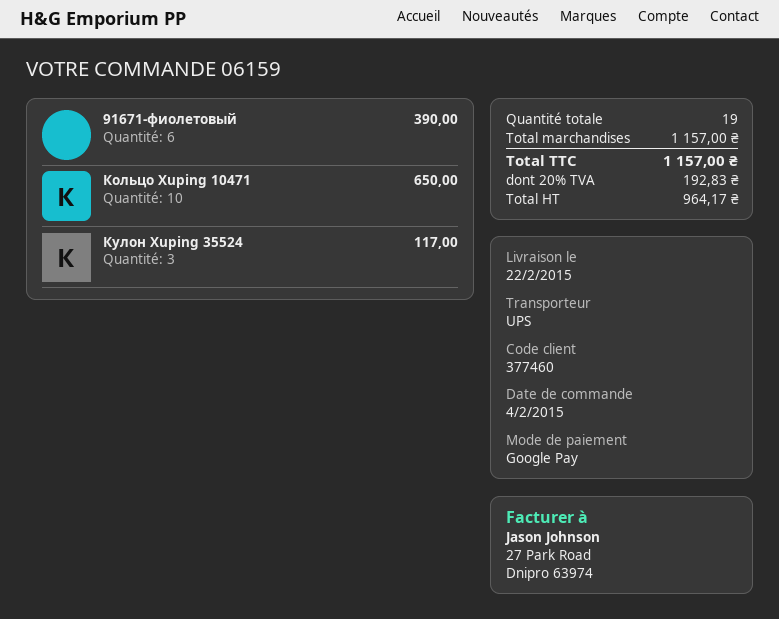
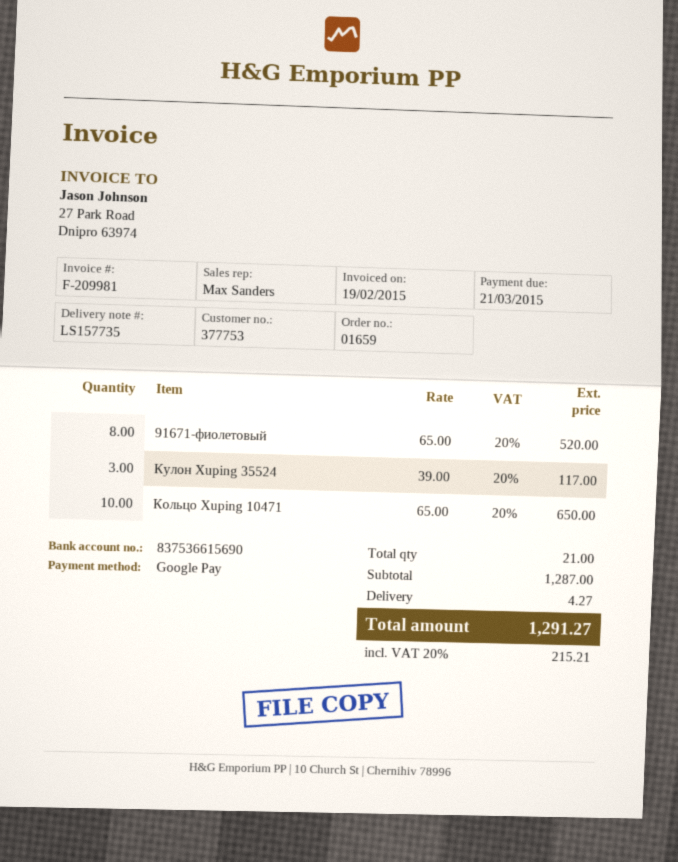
order number: 06159 -> 01659
customer number: 377460 -> 377753
91671-фиолетовый: 6 for 390.00 -> 8 for 520.00
total quantity: 19 -> 21
subtotal: 1157.00 -> 1287.00
shipping: none -> 4.27
tax: 20% = 192.83 -> 20% = 215.21
total: 1157.00 -> 1291.27

